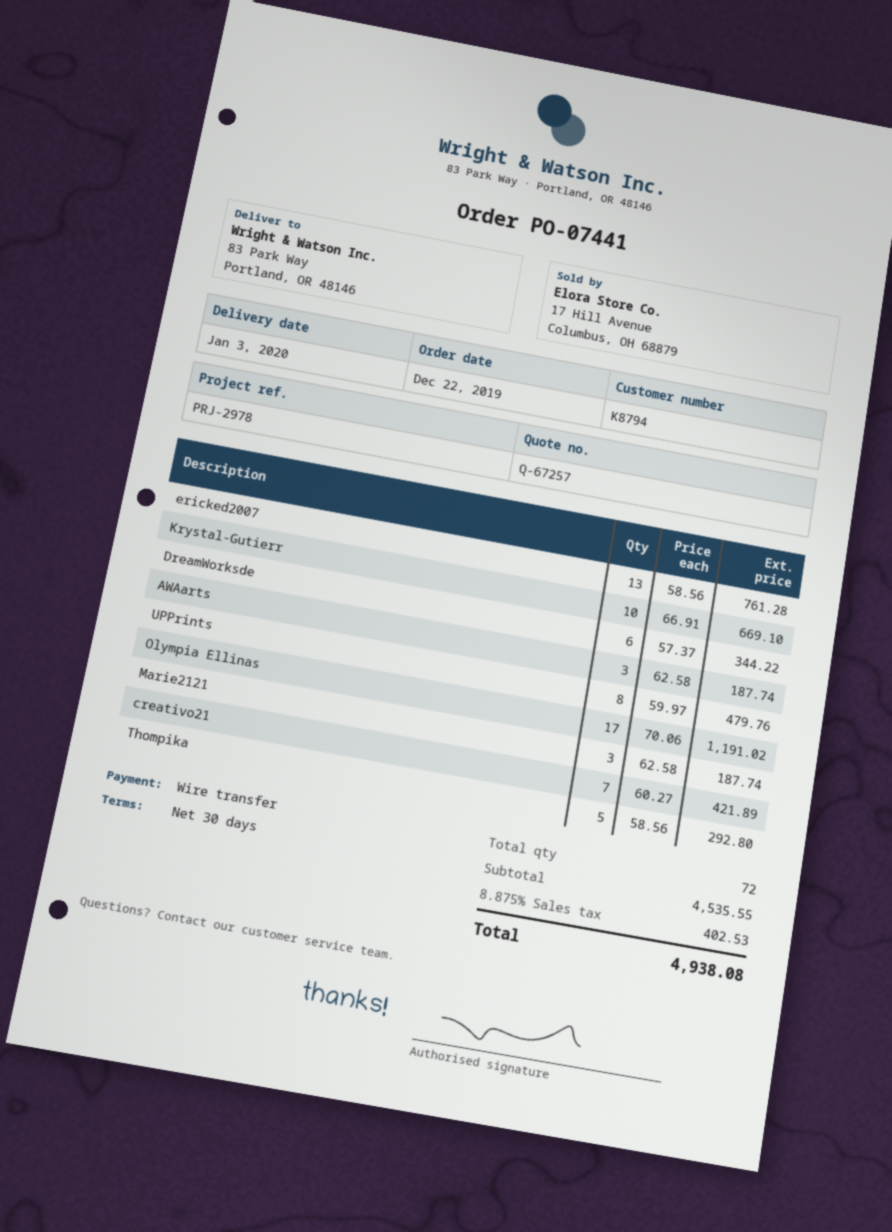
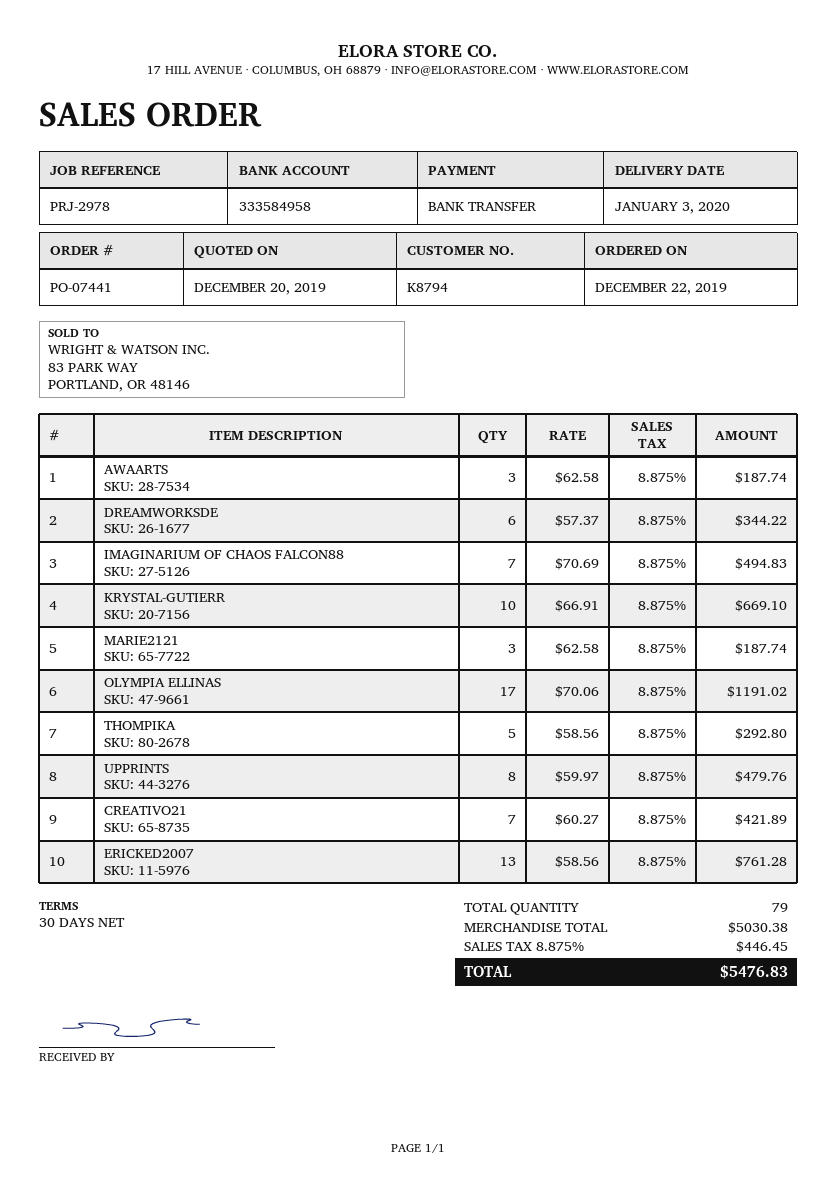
IMAGINARIUM OF CHAOS FALCON88: none -> 7 x 70.69 = 494.83
total quantity: 72 -> 79
subtotal: 4535.55 -> 5030.38
tax: 8.875% = 402.53 -> 8.875% = 446.45
total: 4938.08 -> 5476.83

